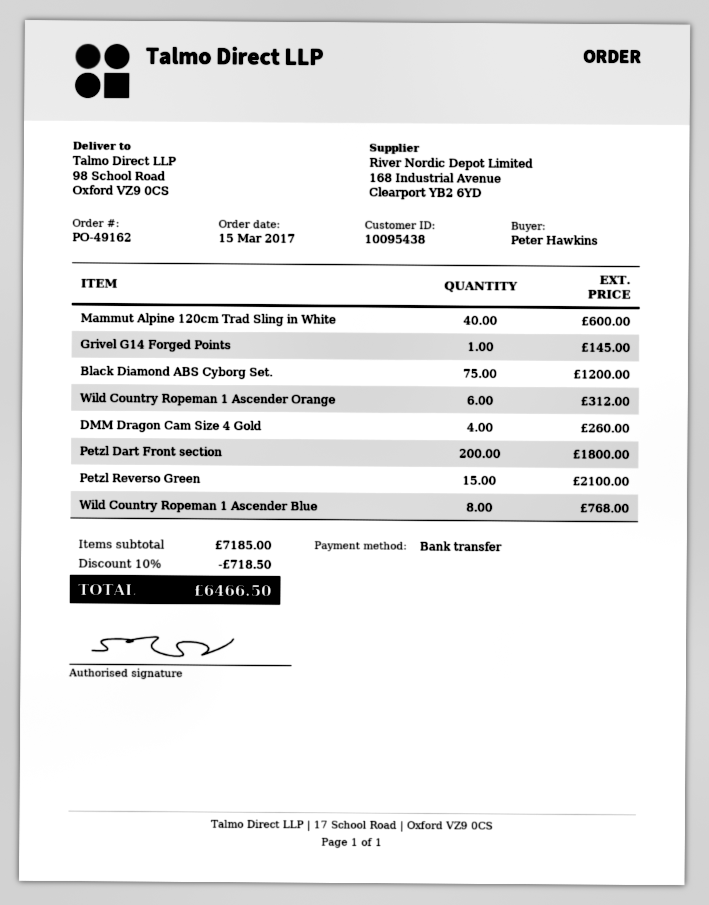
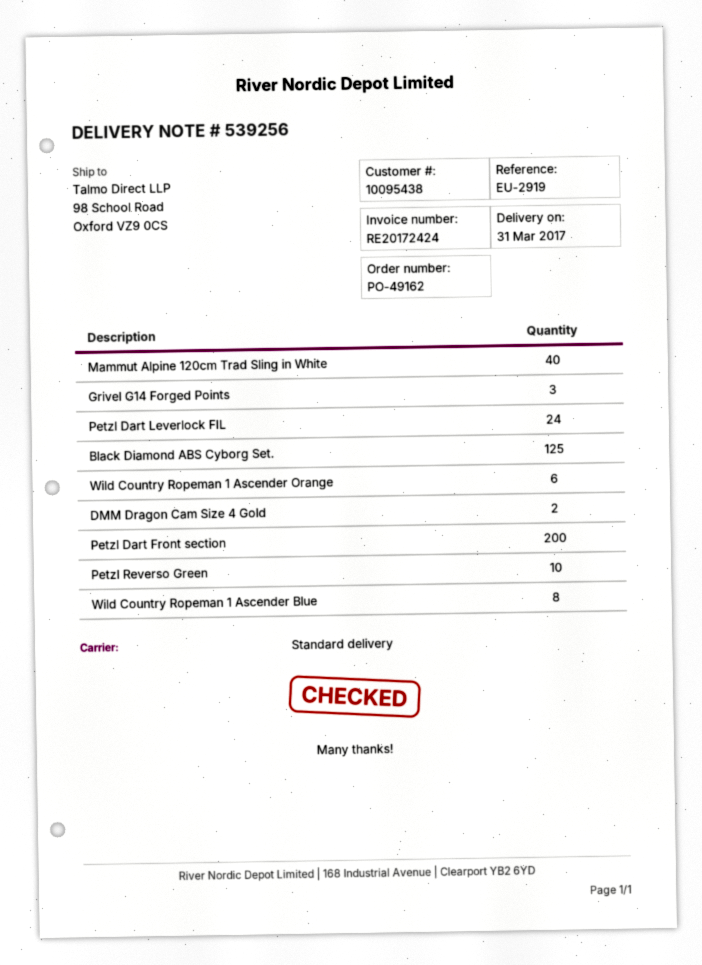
Grivel G14 Forged Points: 1 -> 3
Black Diamond ABS Cyborg Set.: 75 -> 125
DMM Dragon Cam Size 4 Gold: 4 -> 2
Petzl Reverso Green: 15 -> 10
Petzl Dart Leverlock FIL: none -> 24

